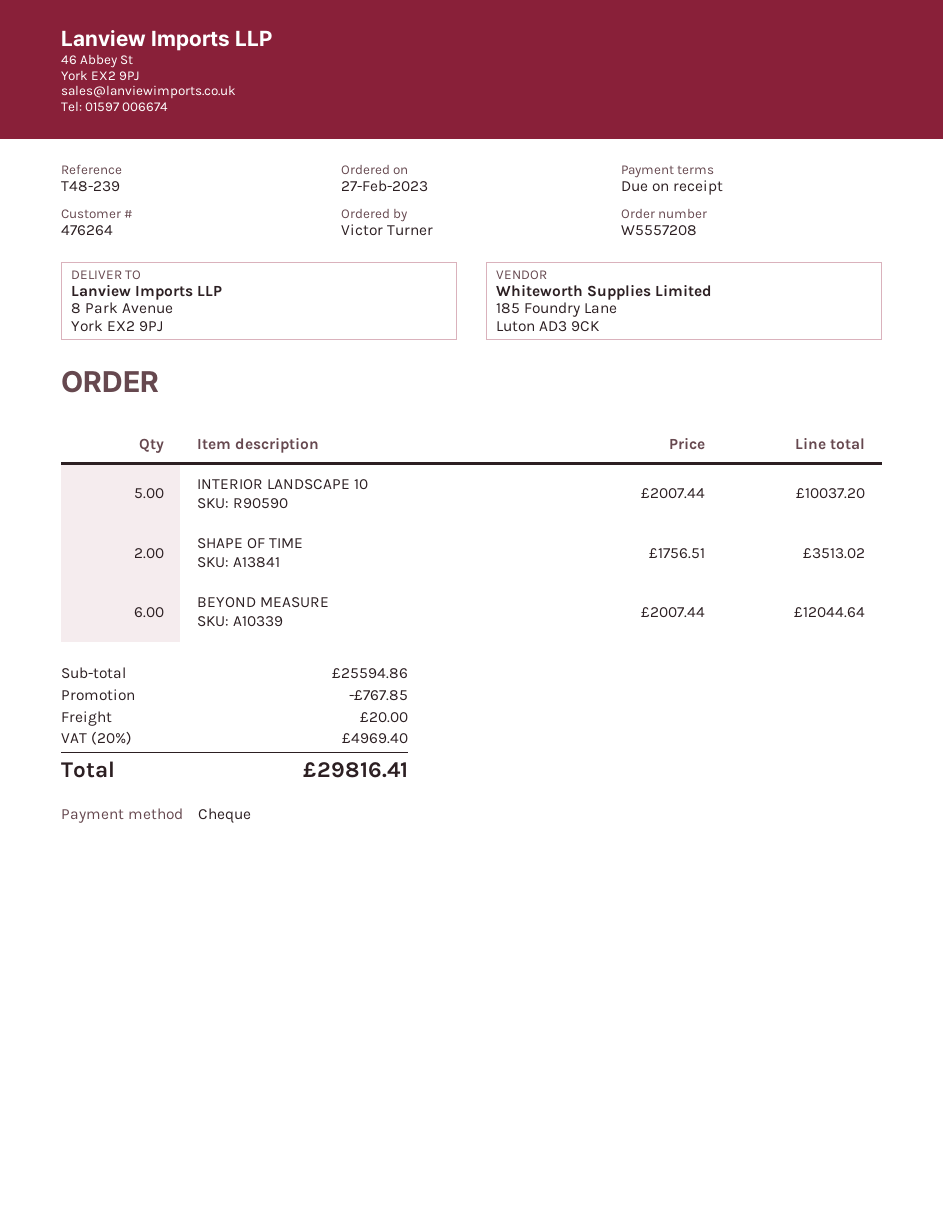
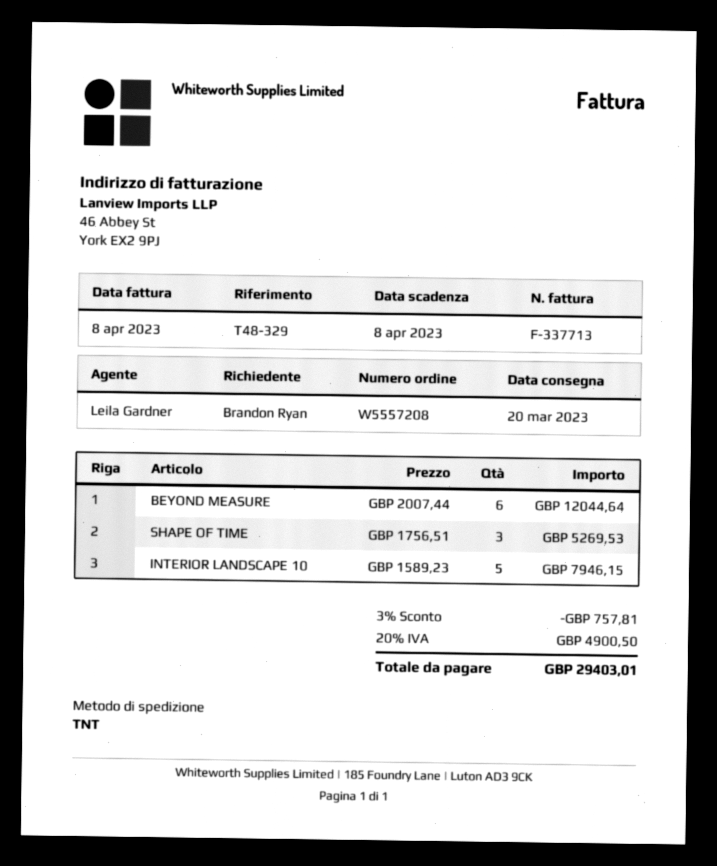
reference: T48-239 -> T48-329
ordered by: Victor Turner -> Brandon Ryan
INTERIOR LANDSCAPE 10: 5 x 2007.44 = 10037.20 -> 5 x 1589.23 = 7946.15
SHAPE OF TIME: 2 x 1756.51 = 3513.02 -> 3 x 1756.51 = 5269.53
discount: 767.85 -> 757.81
shipping: 20.00 -> none
tax: 20% = 4969.40 -> 20% = 4900.50
total: 29816.41 -> 29403.01

